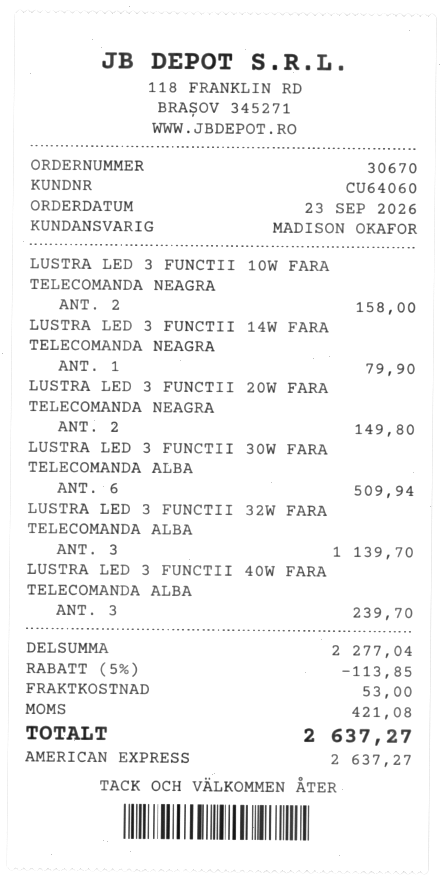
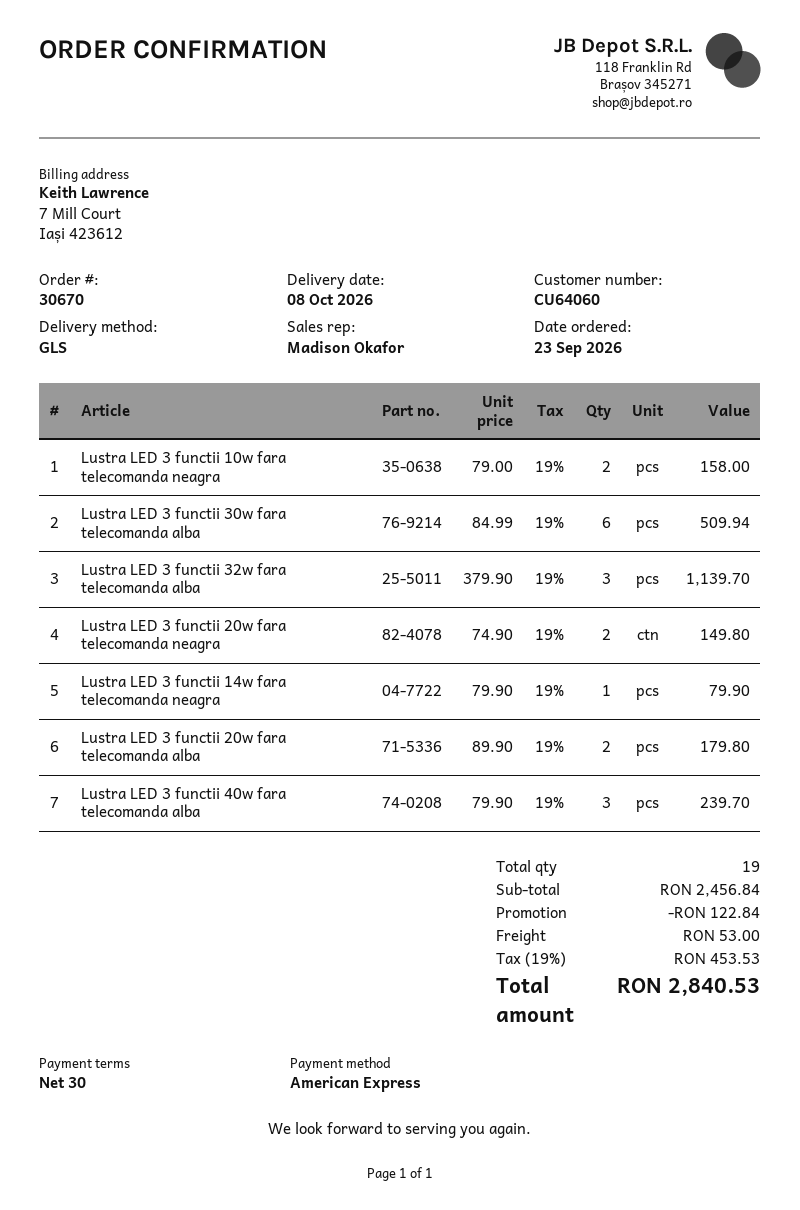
Lustra LED 3 functii 20w fara telecomanda alba: none -> 2 for 179.80
subtotal: 2277.04 -> 2456.84
discount: 113.85 -> 122.84
tax: 421.08 -> 453.53
total: 2637.27 -> 2840.53

